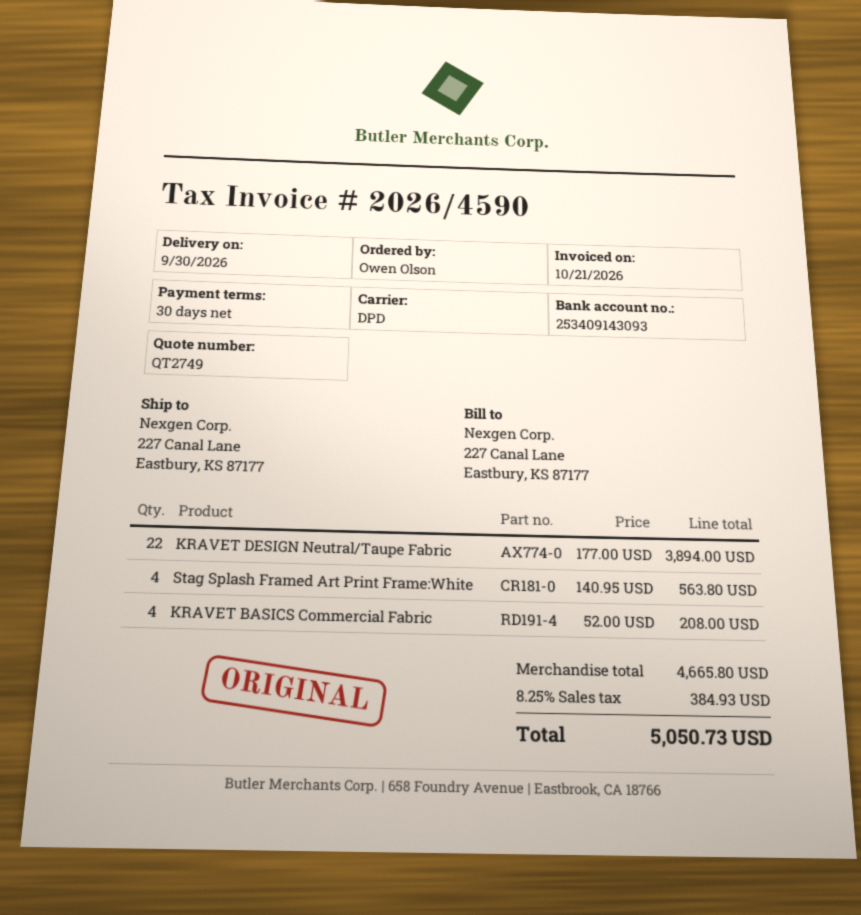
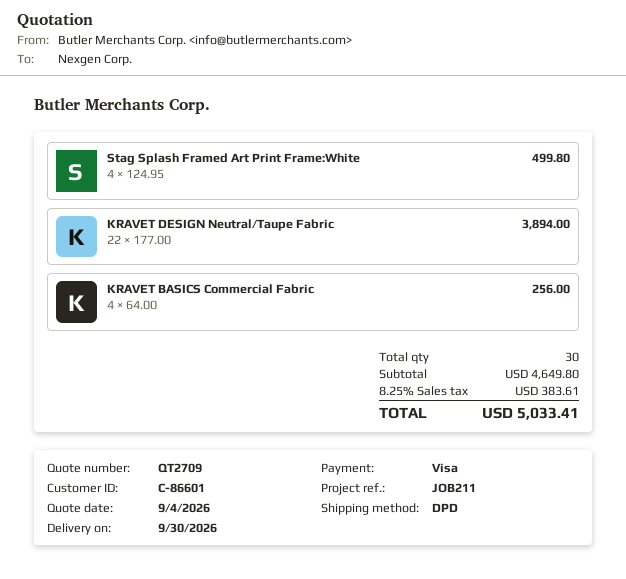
quote number: QT2749 -> QT2709
Stag Splash Framed Art Print Frame:White: 4 x 140.95 = 563.80 -> 4 x 124.95 = 499.80
KRAVET BASICS Commercial Fabric: 4 x 52.00 = 208.00 -> 4 x 64.00 = 256.00
subtotal: 4665.80 -> 4649.80
tax: 8.25% = 384.93 -> 8.25% = 383.61
total: 5050.73 -> 5033.41

